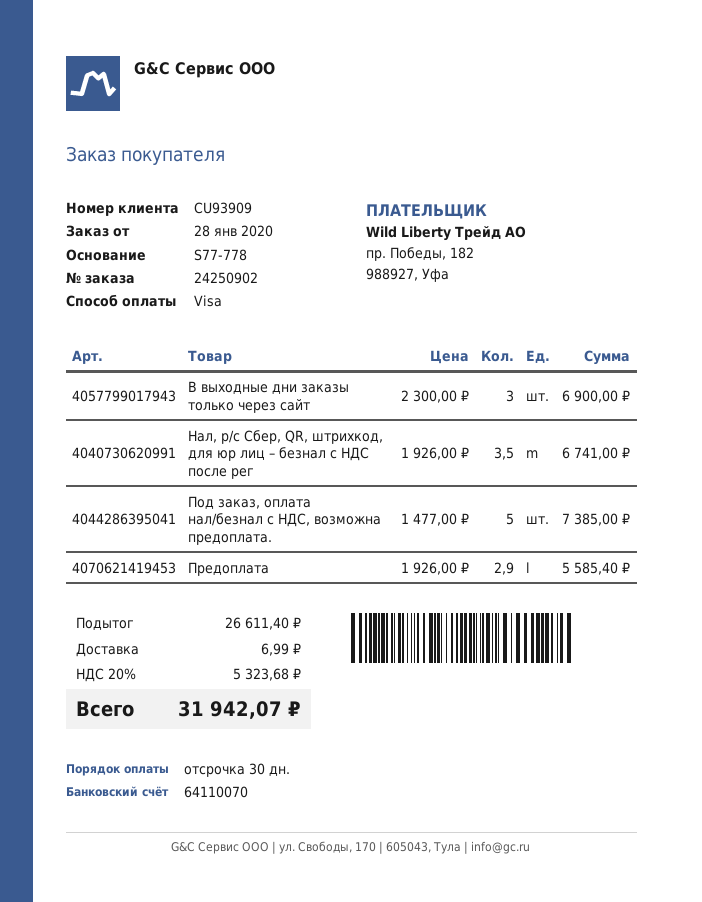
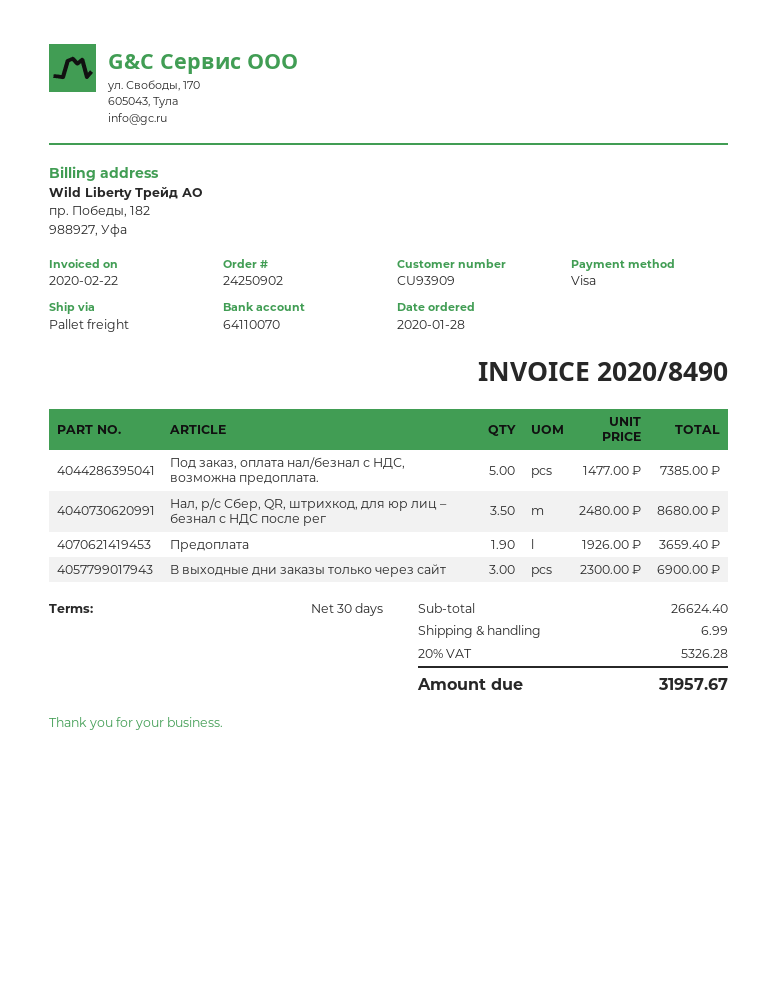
Нал, р/с Сбер, QR, штрихкод, для юр лиц – безнал с НДС после рег: 3.5 x 1926.00 = 6741.00 -> 3.5 x 2480.00 = 8680.00
Предоплата: 2.9 x 1926.00 = 5585.40 -> 1.9 x 1926.00 = 3659.40
subtotal: 26611.40 -> 26624.40
tax: 20% = 5323.68 -> 20% = 5326.28
total: 31942.07 -> 31957.67

